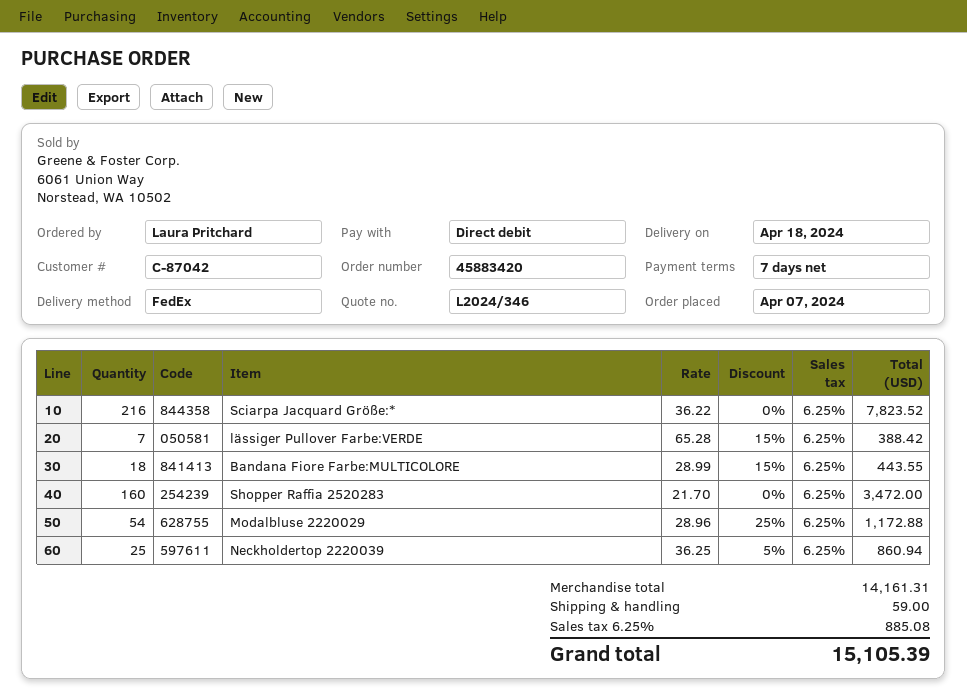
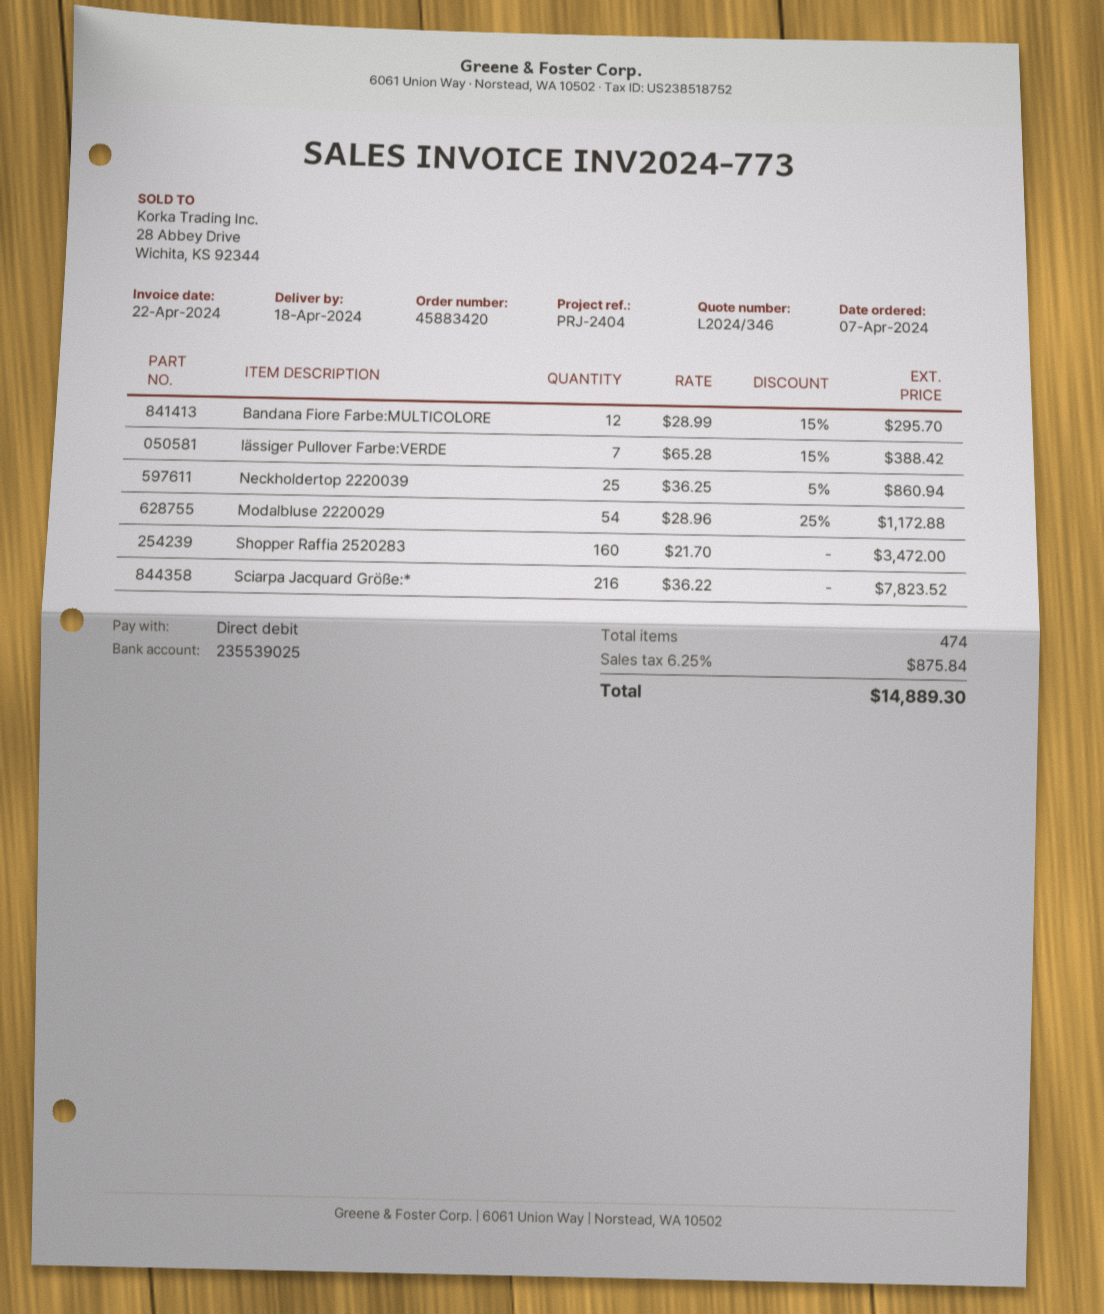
Bandana Fiore Farbe:MULTICOLORE: 18 x 28.99 - 15% = 443.55 -> 12 x 28.99 - 15% = 295.70
shipping: 59.00 -> none
tax: 6.25% = 885.08 -> 6.25% = 875.84
total: 15105.39 -> 14889.30

